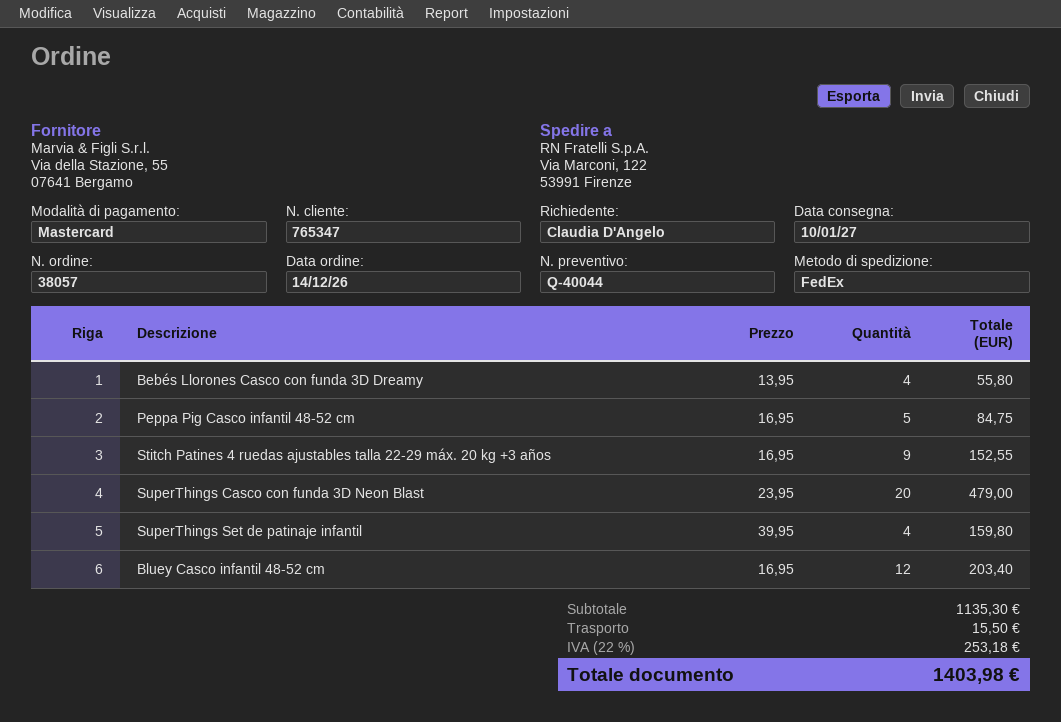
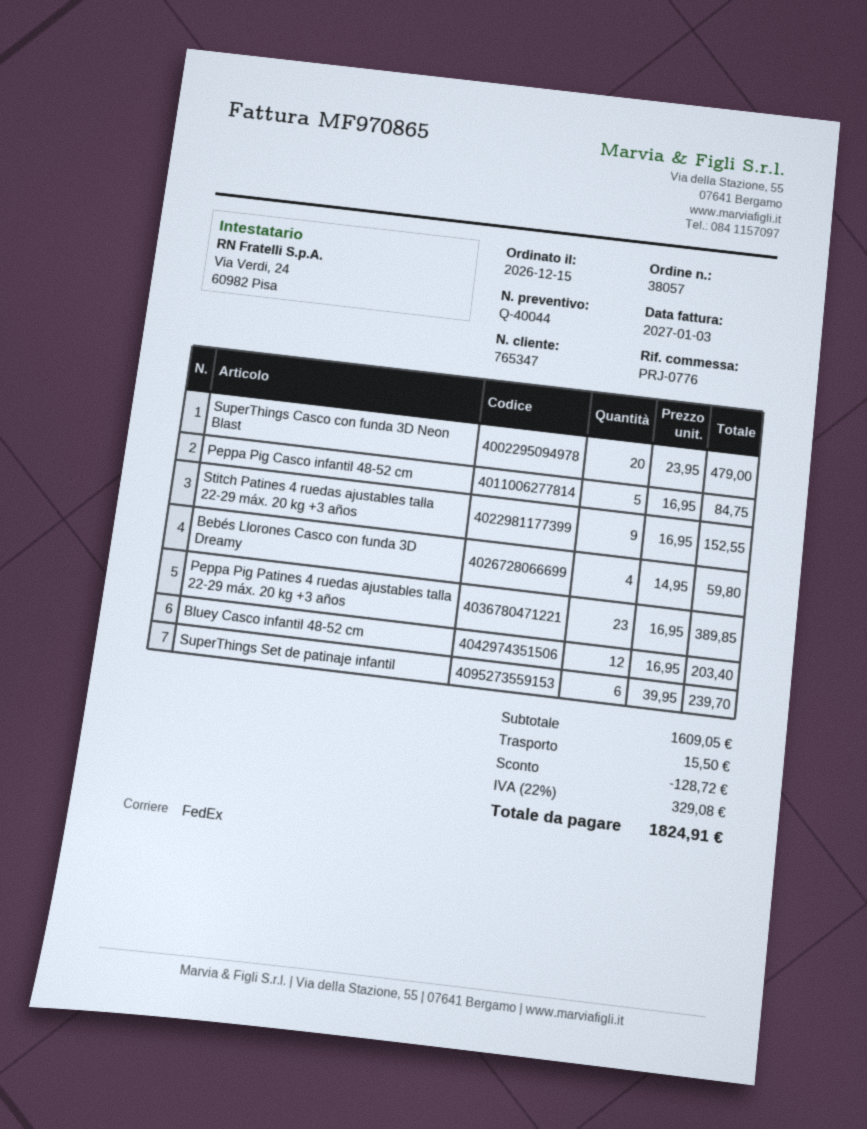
order date: 2026-12-14 -> 2026-12-15
Bebés Llorones Casco con funda 3D Dreamy: 4 x 13.95 = 55.80 -> 4 x 14.95 = 59.80
SuperThings Set de patinaje infantil: 4 x 39.95 = 159.80 -> 6 x 39.95 = 239.70
Peppa Pig Patines 4 ruedas ajustables talla 22-29 máx. 20 kg +3 años: none -> 23 x 16.95 = 389.85
subtotal: 1135.30 -> 1609.05
discount: none -> 128.72
tax: 22% = 253.18 -> 22% = 329.08
total: 1403.98 -> 1824.91

